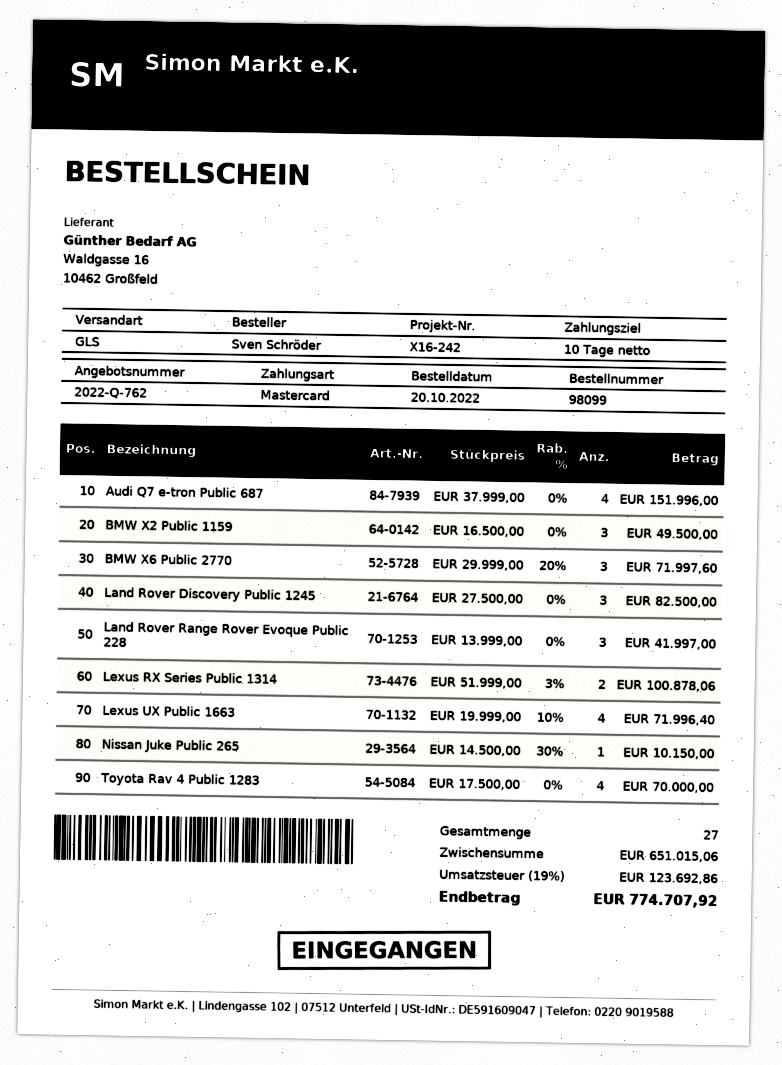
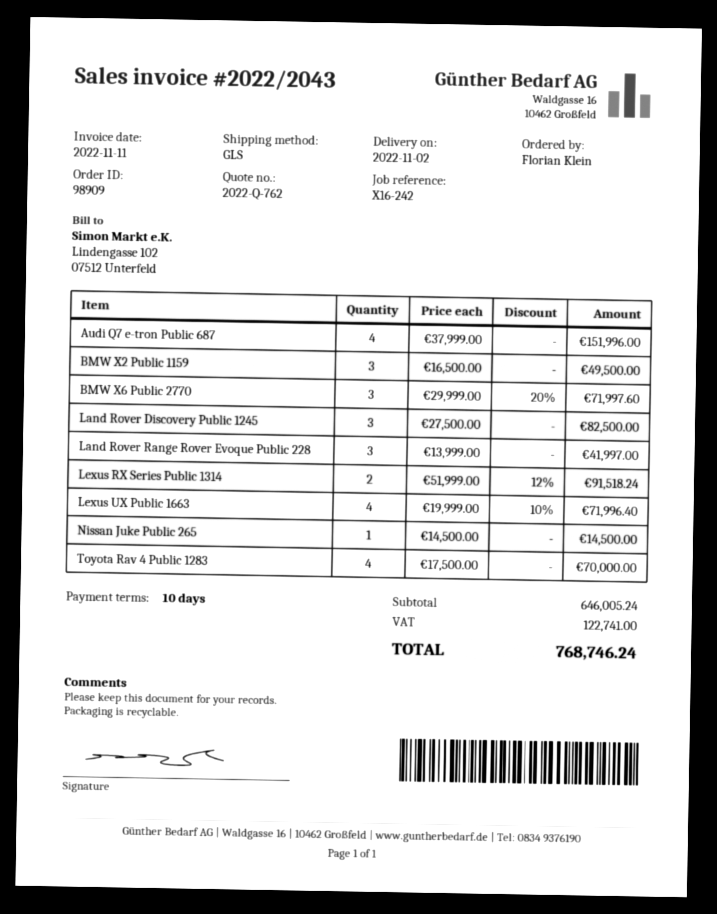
order number: 98099 -> 98909
ordered by: Sven Schröder -> Florian Klein
Lexus RX Series Public 1314: 2 x 51999.00 - 3% = 100878.06 -> 2 x 51999.00 - 12% = 91518.24
Nissan Juke Public 265: 1 x 14500.00 - 30% = 10150.00 -> 1 x 14500.00 = 14500.00
subtotal: 651015.06 -> 646005.24
tax: 123692.86 -> 122741.00
total: 774707.92 -> 768746.24

